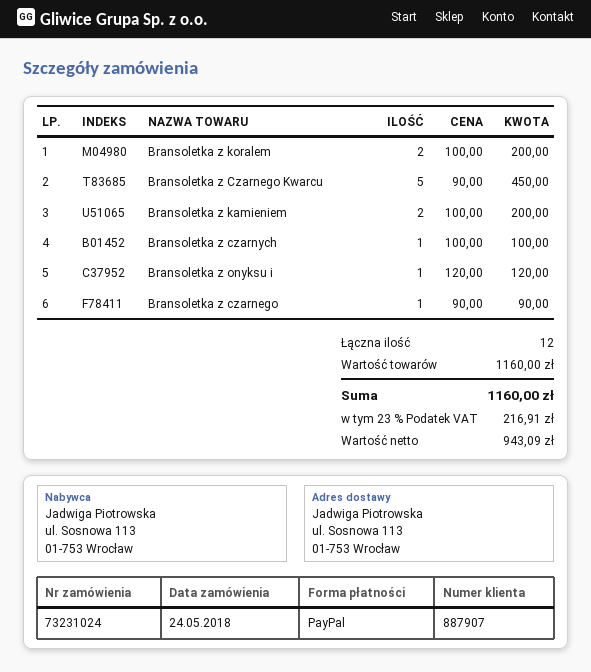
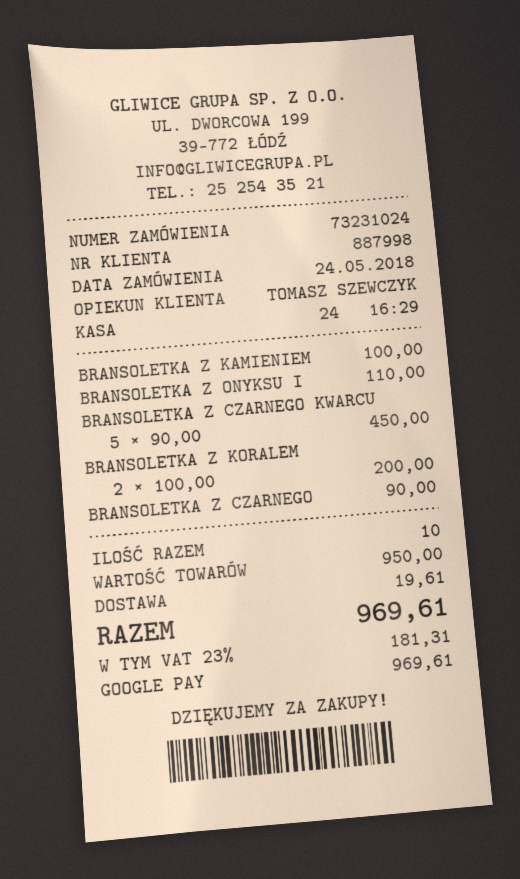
customer number: 887907 -> 887998
payment method: PayPal -> Google Pay
Bransoletka z kamieniem: 2 x 100.00 = 200.00 -> 1 x 100.00 = 100.00
Bransoletka z czarnych: 1 x 100.00 = 100.00 -> none
Bransoletka z onyksu i: 1 x 120.00 = 120.00 -> 1 x 110.00 = 110.00
total quantity: 12 -> 10
subtotal: 1160.00 -> 950.00
shipping: none -> 19.61
tax: 23% = 216.91 -> 23% = 181.31
total: 1160.00 -> 969.61

